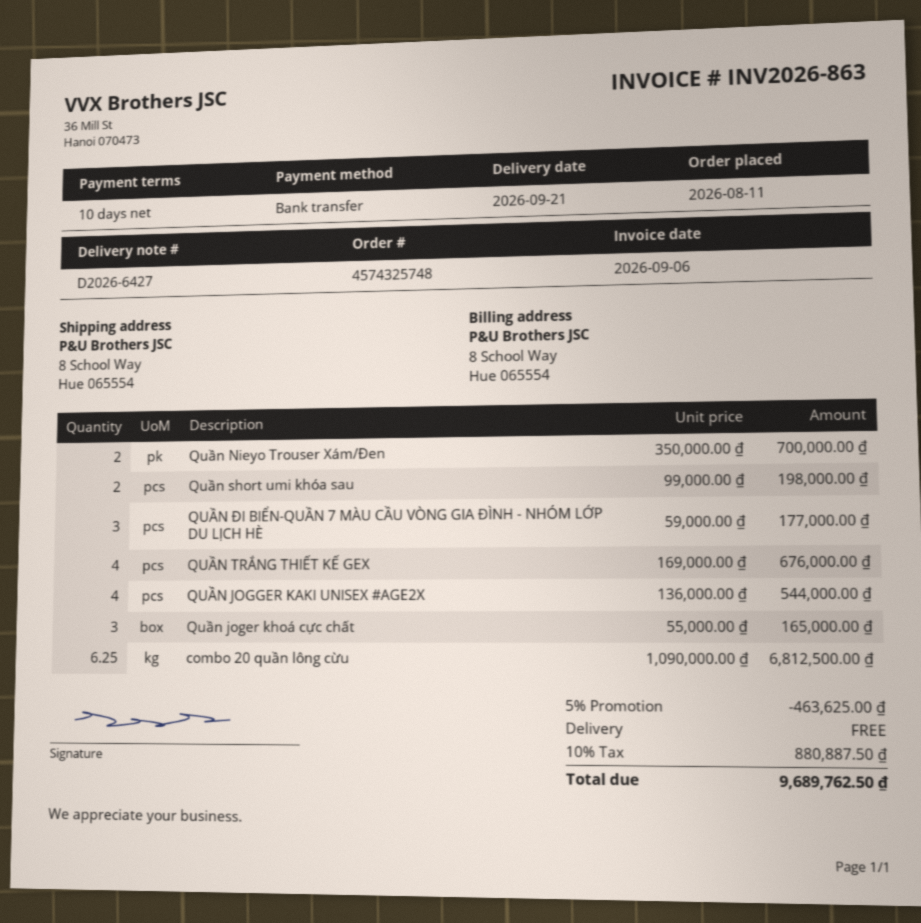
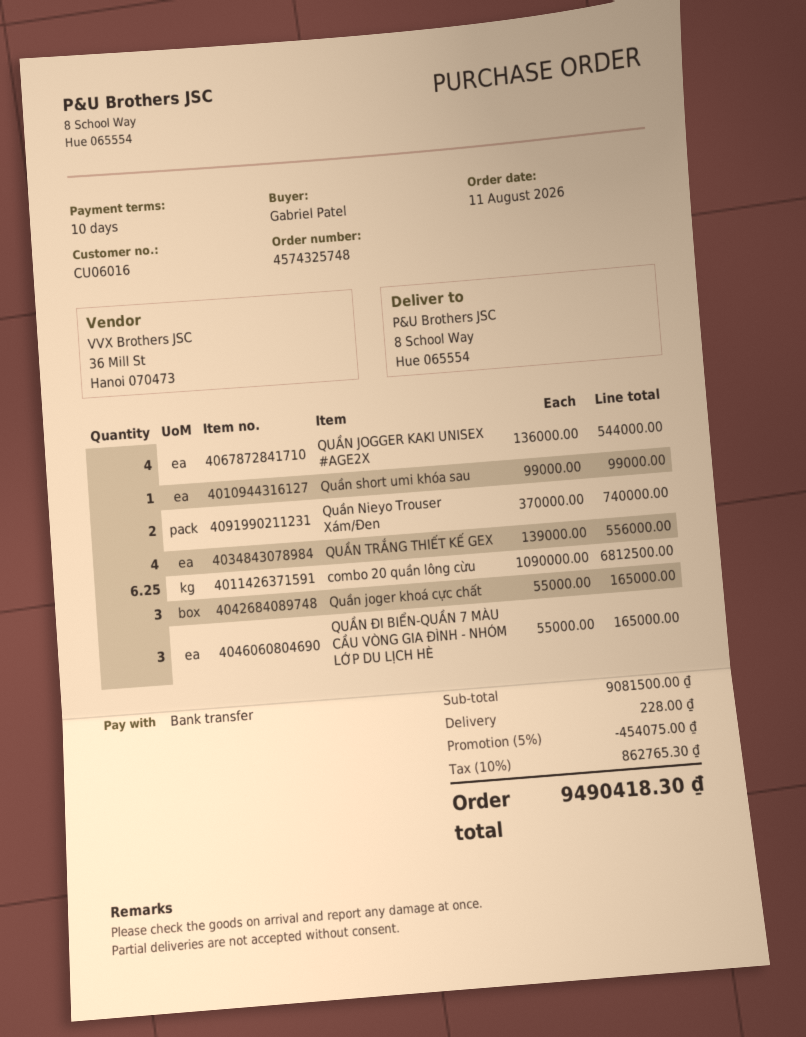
Quần Nieyo Trouser Xám/Đen: 2 x 350000.00 = 700000.00 -> 2 x 370000.00 = 740000.00
Quần short umi khóa sau: 2 x 99000.00 = 198000.00 -> 1 x 99000.00 = 99000.00
QUẦN ĐI BIỂN-QUẦN 7 MÀU CẦU VÒNG GIA ĐÌNH - NHÓM LỚP DU LỊCH HÈ: 3 x 59000.00 = 177000.00 -> 3 x 55000.00 = 165000.00
QUẦN TRẮNG THIẾT KẾ GEX: 4 x 169000.00 = 676000.00 -> 4 x 139000.00 = 556000.00
discount: 5% = 463625.00 -> 5% = 454075.00
shipping: 0.00 -> 228.00
tax: 10% = 880887.50 -> 10% = 862765.30
total: 9689762.50 -> 9490418.30

